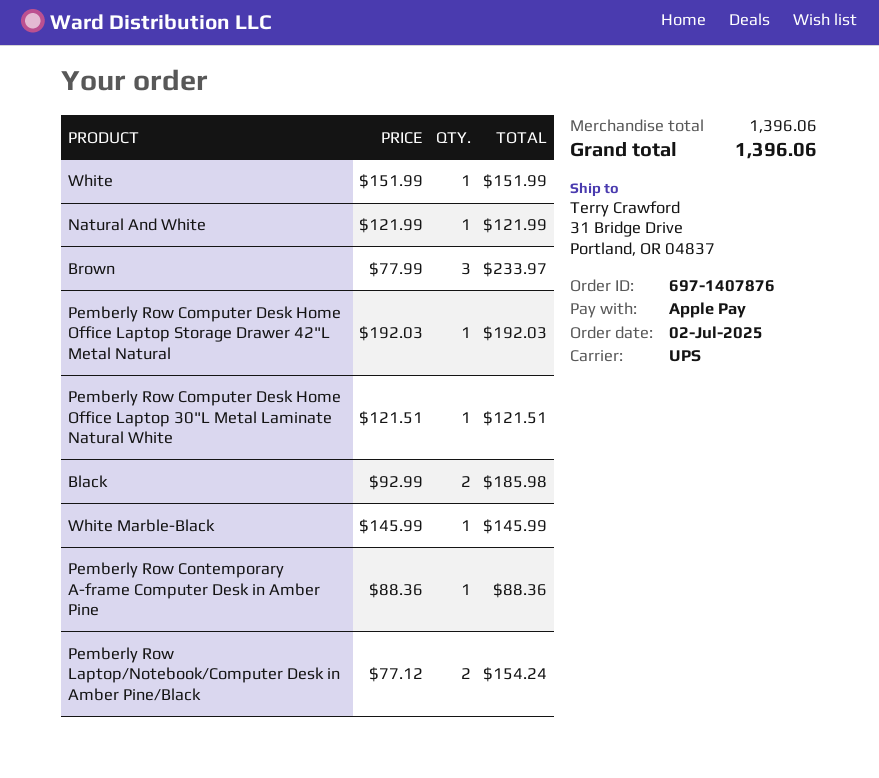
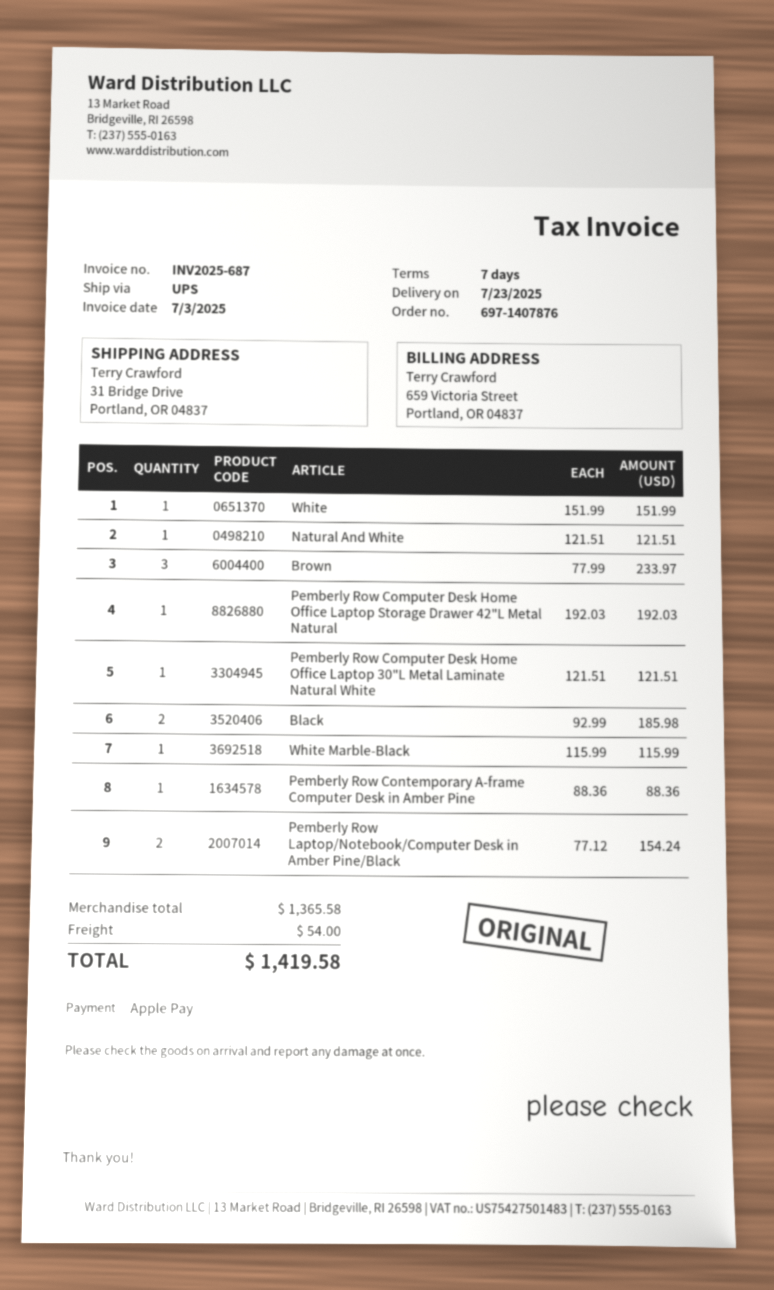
Natural And White: 1 x 121.99 = 121.99 -> 1 x 121.51 = 121.51
White Marble-Black: 1 x 145.99 = 145.99 -> 1 x 115.99 = 115.99
subtotal: 1396.06 -> 1365.58
shipping: none -> 54.00
total: 1396.06 -> 1419.58

